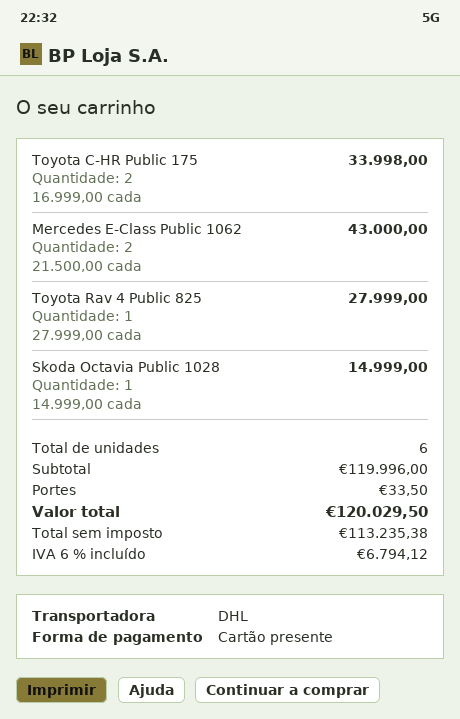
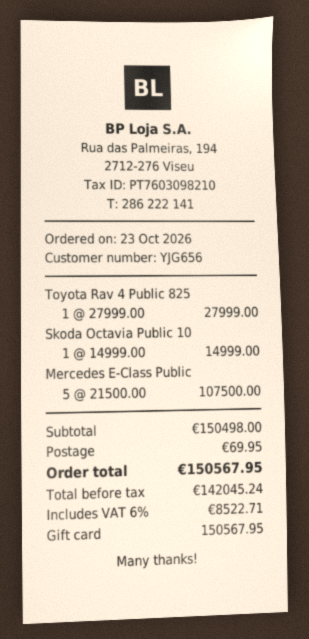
Toyota C-HR Public 175: 2 x 16999.00 = 33998.00 -> none
Mercedes E-Class Public 1062: 2 x 21500.00 = 43000.00 -> 5 x 21500.00 = 107500.00
subtotal: 119996.00 -> 150498.00
shipping: 33.50 -> 69.95
net: 113235.38 -> 142045.24
tax: 6% = 6794.12 -> 6% = 8522.71
total: 120029.50 -> 150567.95

